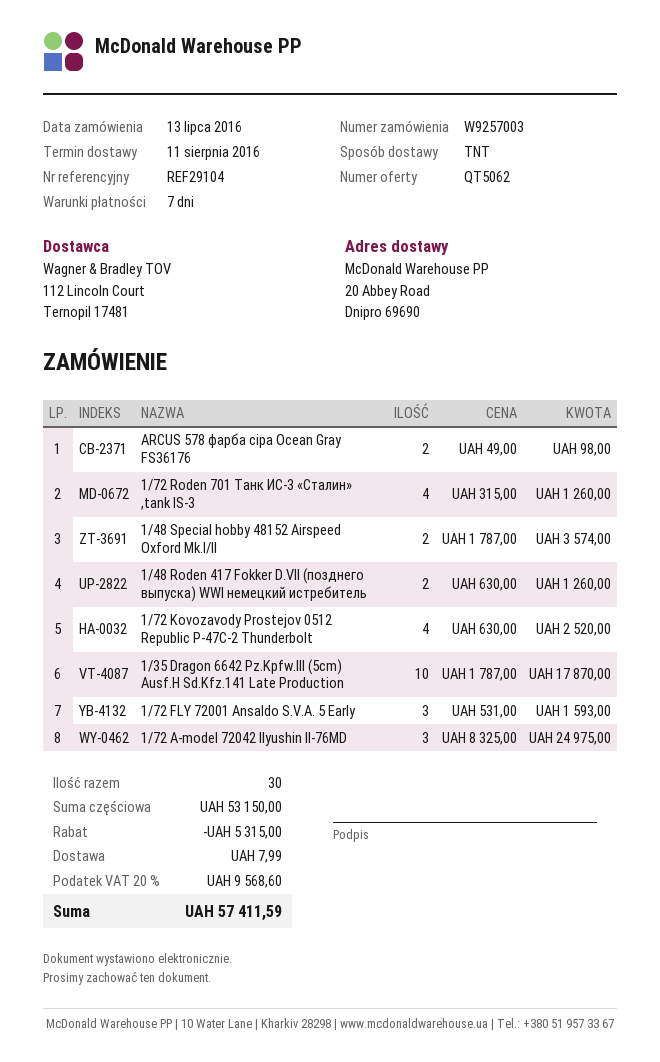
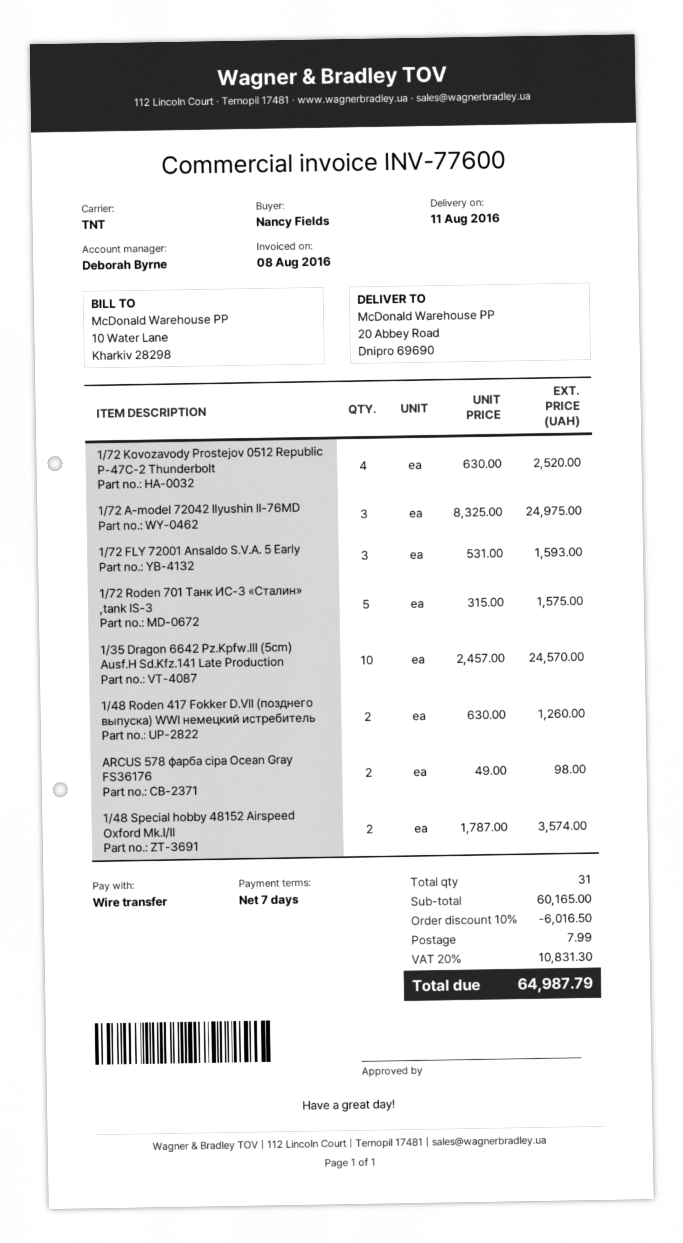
1/72 Roden 701 Танк ИС-3 «Сталин» ,tank IS-3: 4 x 315.00 = 1260.00 -> 5 x 315.00 = 1575.00
1/35 Dragon 6642 Pz.Kpfw.III (5cm) Ausf.H Sd.Kfz.141 Late Production: 10 x 1787.00 = 17870.00 -> 10 x 2457.00 = 24570.00
total quantity: 30 -> 31
subtotal: 53150.00 -> 60165.00
discount: 5315.00 -> 6016.50
tax: 20% = 9568.60 -> 20% = 10831.30
total: 57411.59 -> 64987.79

